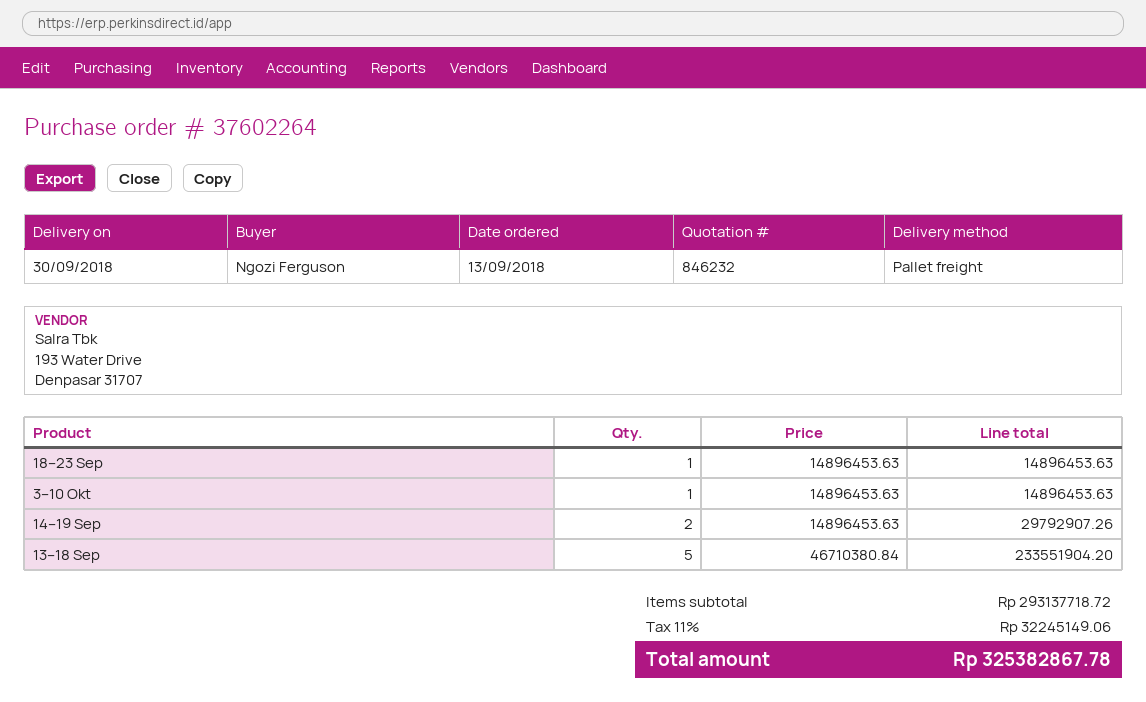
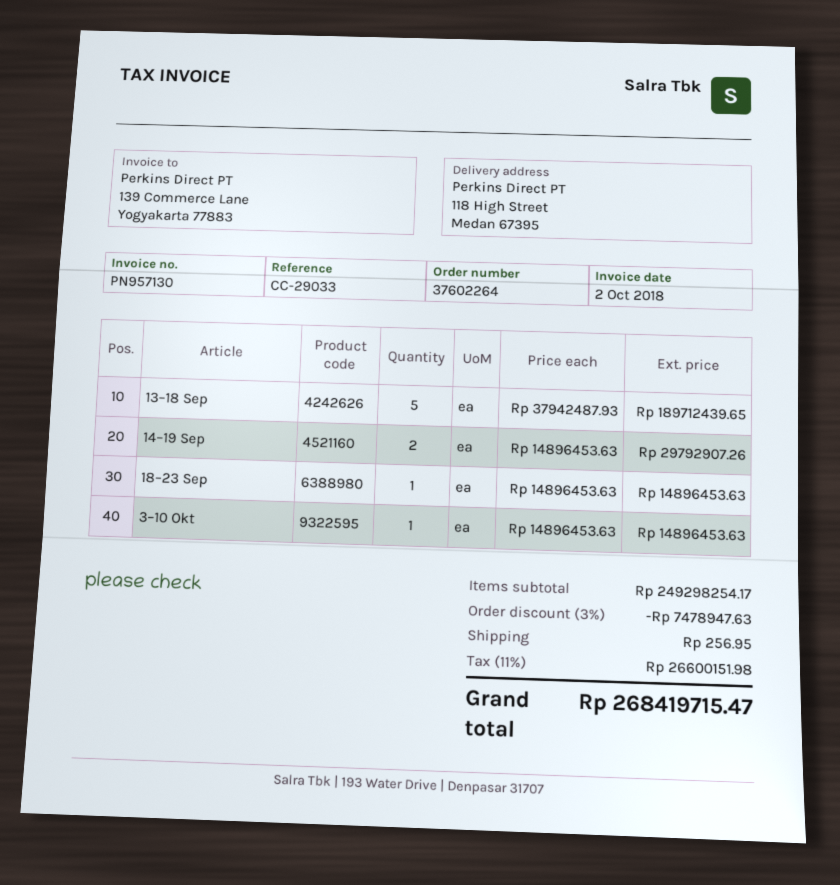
13–18 Sep: 5 x 46710380.84 = 233551904.20 -> 5 x 37942487.93 = 189712439.65
subtotal: 293137718.72 -> 249298254.17
discount: none -> 3% = 7478947.63
shipping: none -> 256.95
tax: 11% = 32245149.06 -> 11% = 26600151.98
total: 325382867.78 -> 268419715.47

